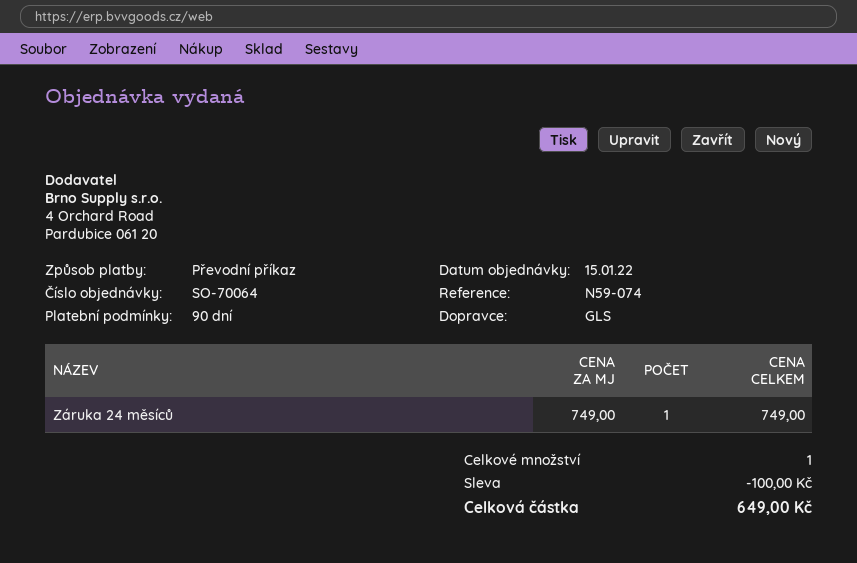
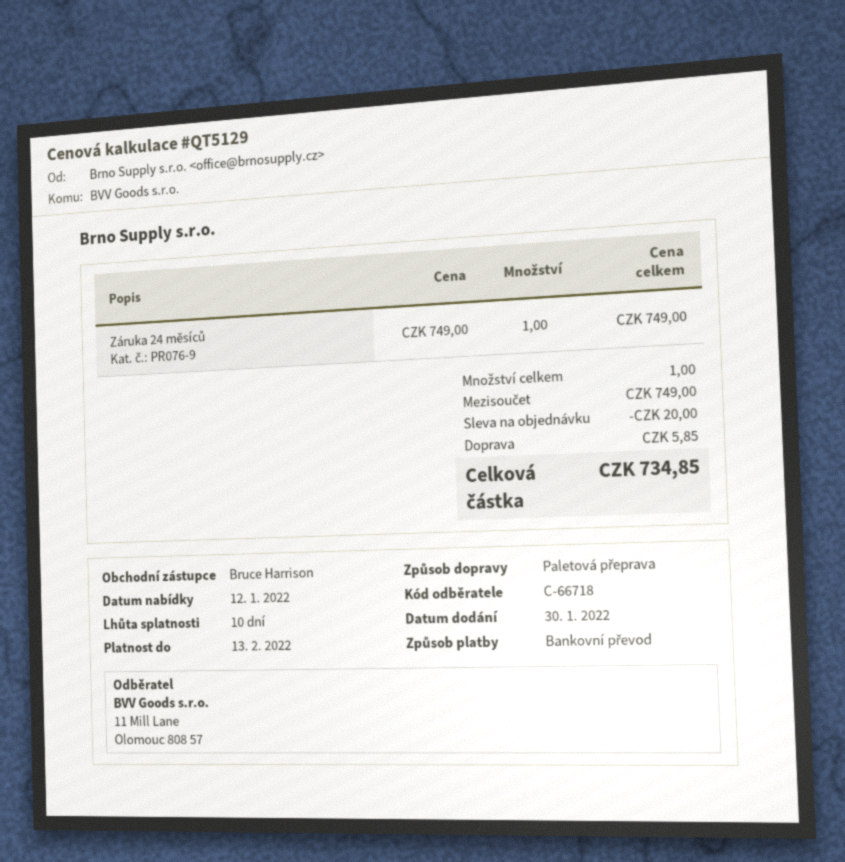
payment terms: 90 days -> 10 days
shipping method: GLS -> pallet freight
discount: 100.00 -> 20.00
shipping: none -> 5.85
total: 649.00 -> 734.85

